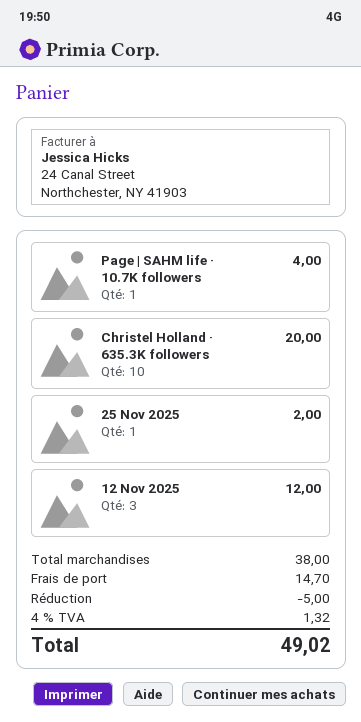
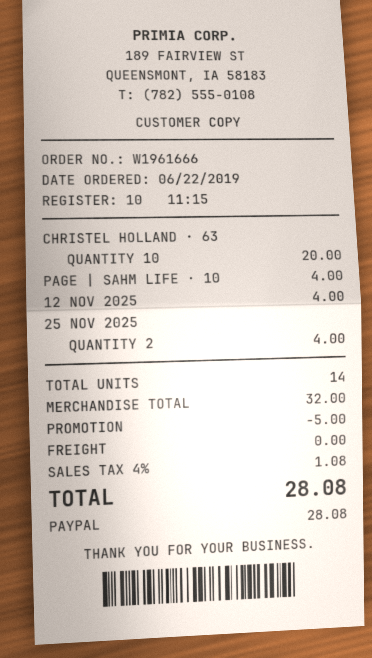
25 Nov 2025: 1 for 2.00 -> 2 for 4.00
12 Nov 2025: 3 for 12.00 -> 1 for 4.00
subtotal: 38.00 -> 32.00
shipping: 14.70 -> 0.00
tax: 4% = 1.32 -> 4% = 1.08
total: 49.02 -> 28.08

